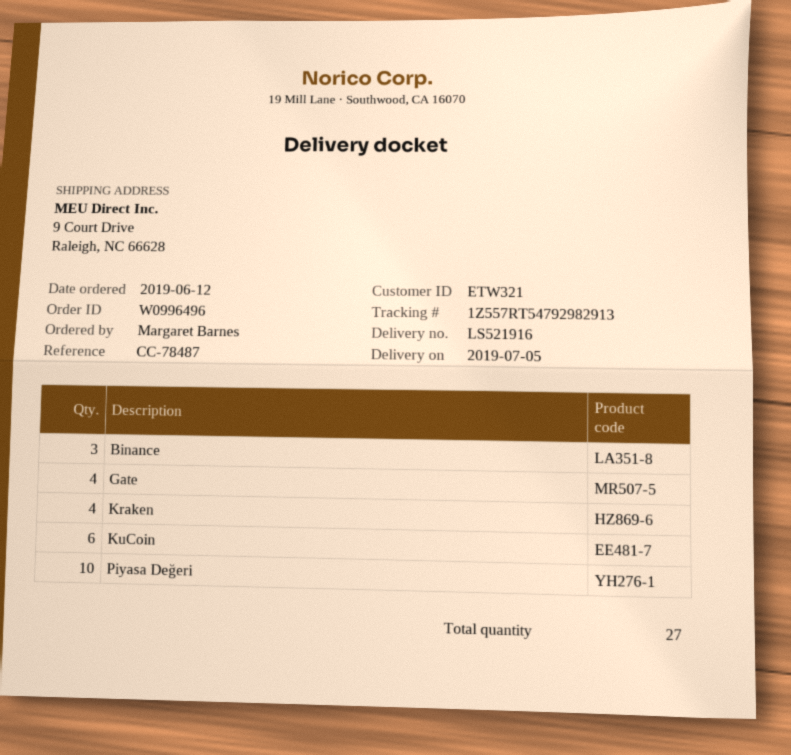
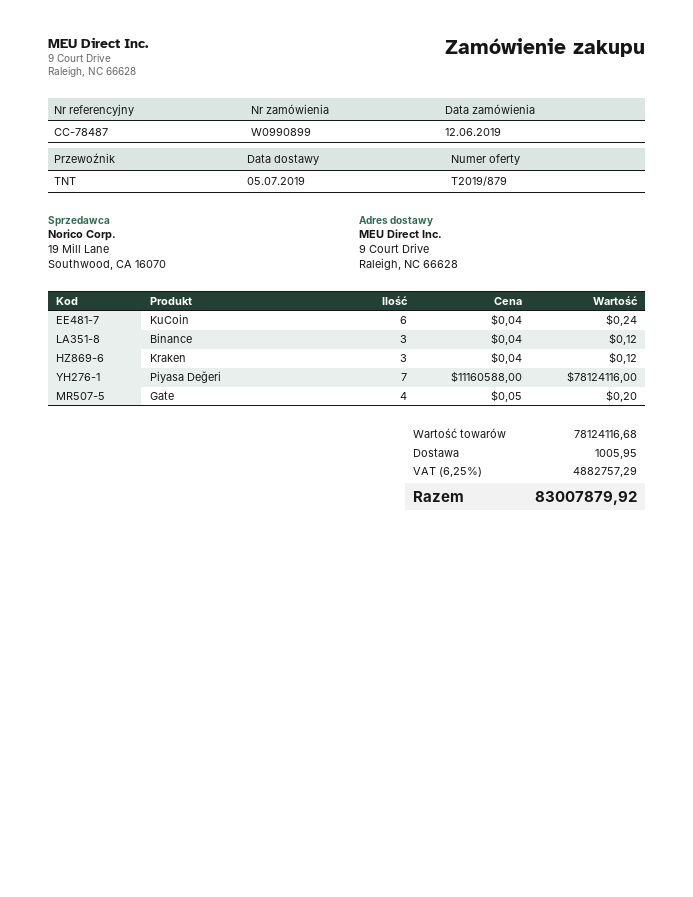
order number: W0996496 -> W0990899
Kraken: 4 -> 3
Piyasa Değeri: 10 -> 7

